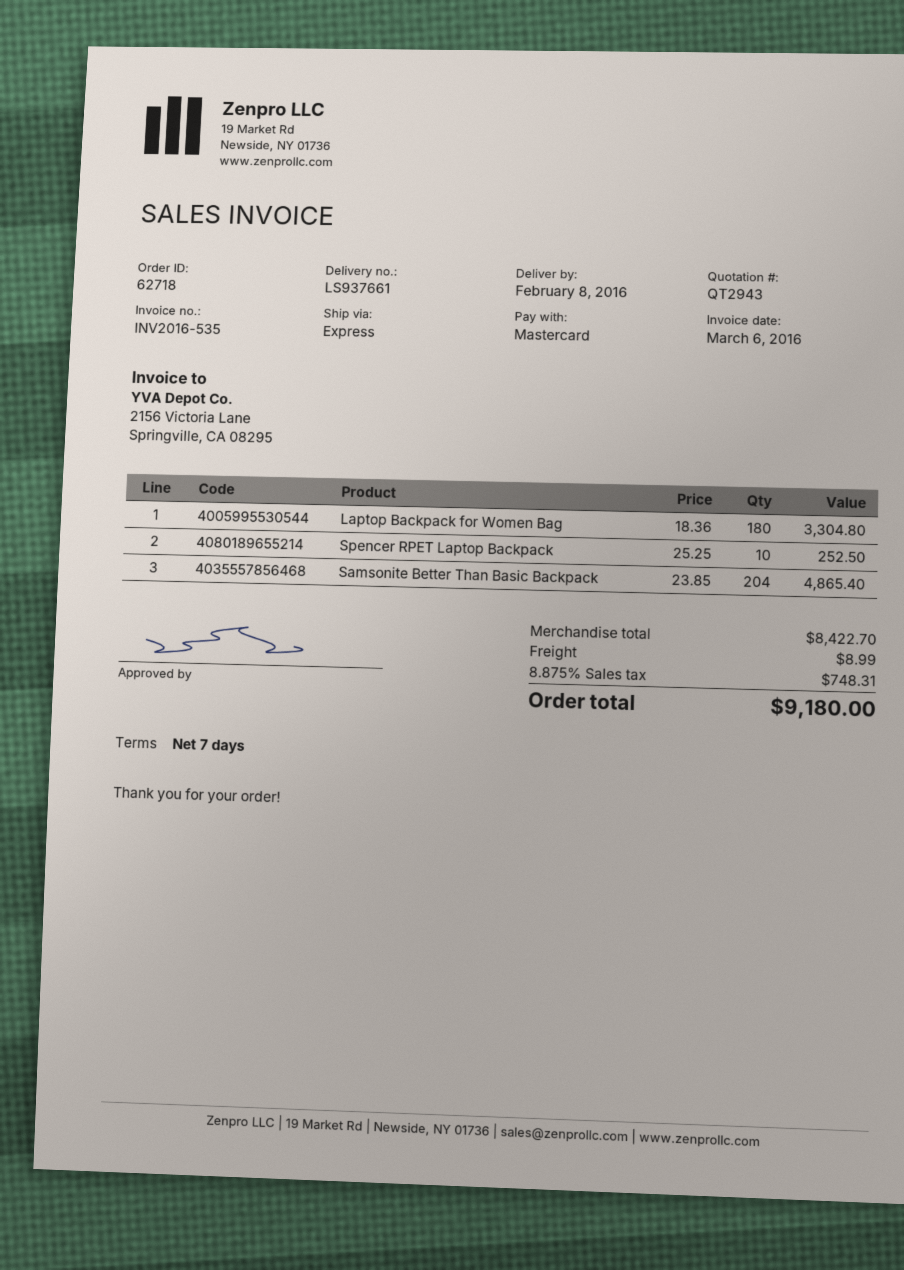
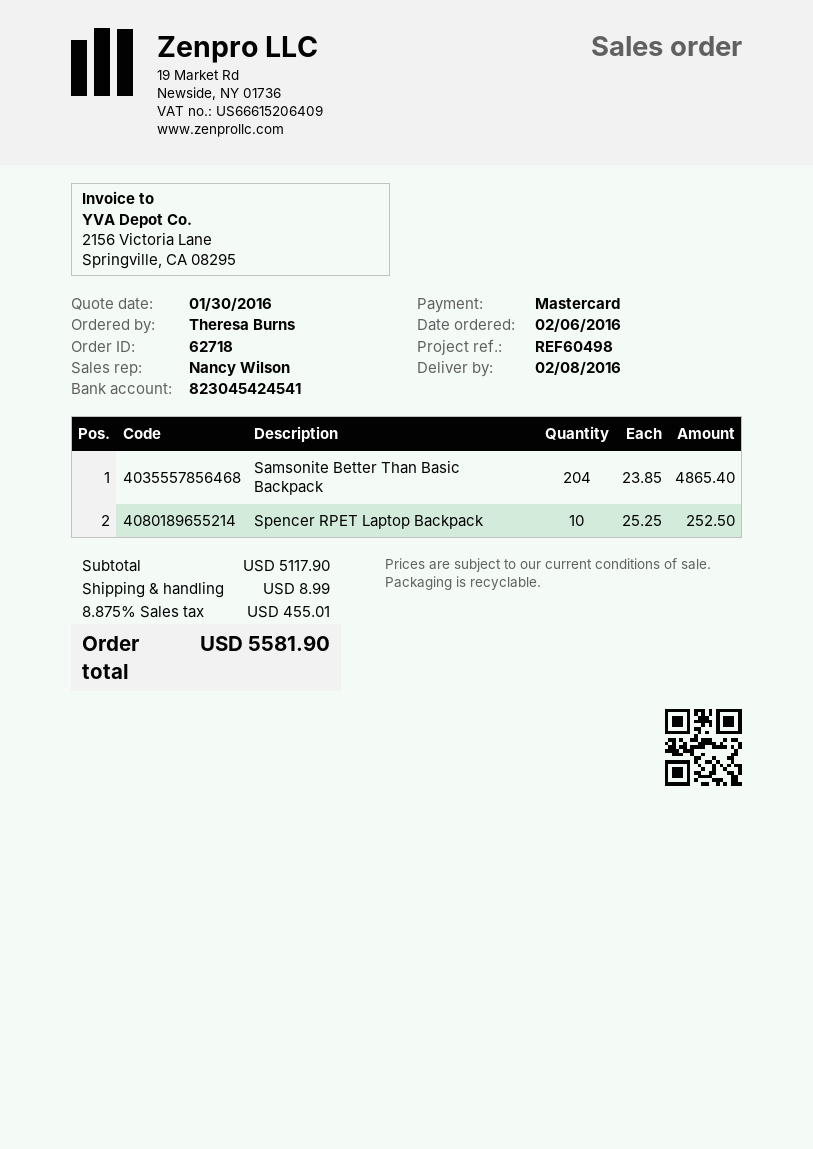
Laptop Backpack for Women Bag: 180 x 18.36 = 3304.80 -> none
subtotal: 8422.70 -> 5117.90
tax: 8.875% = 748.31 -> 8.875% = 455.01
total: 9180.00 -> 5581.90

